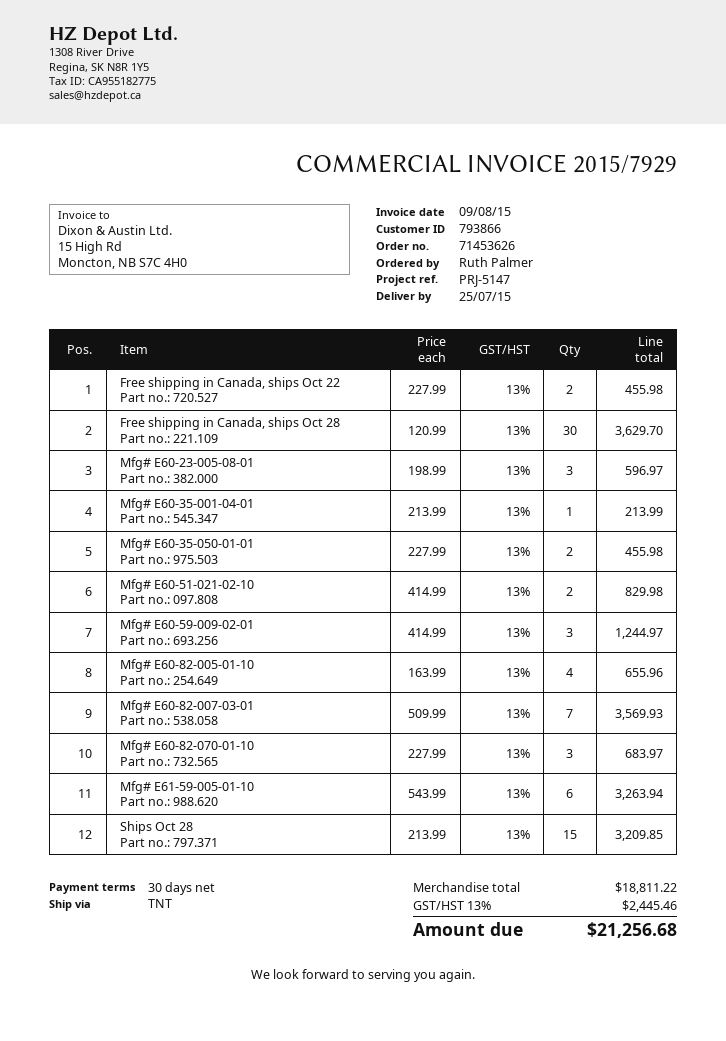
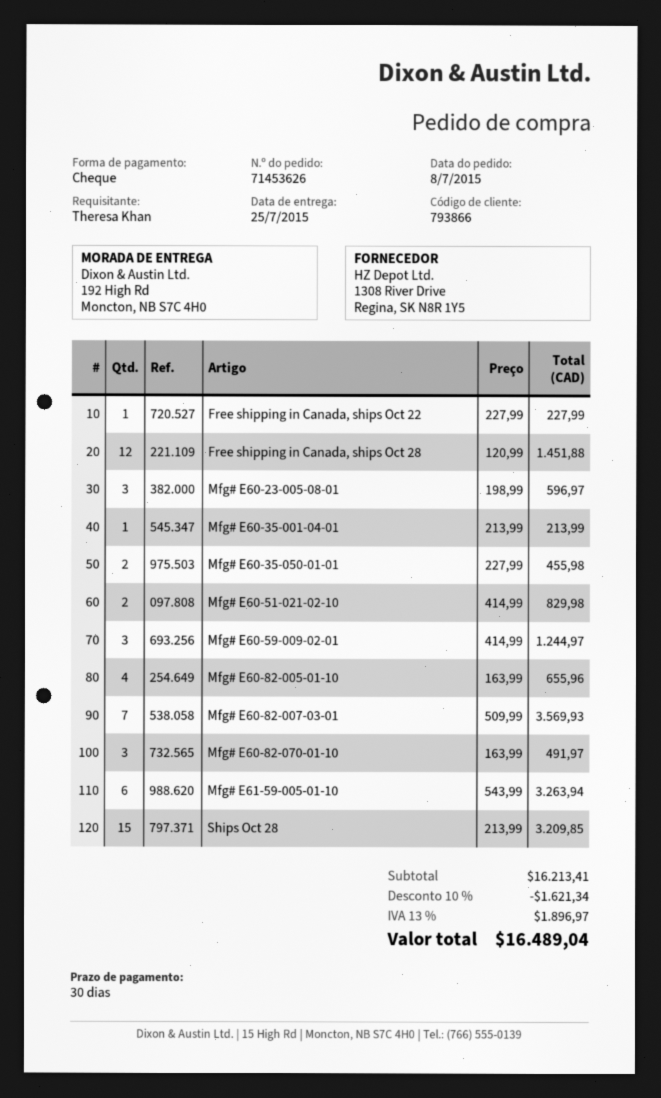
ordered by: Ruth Palmer -> Theresa Khan
Free shipping in Canada, ships Oct 22: 2 x 227.99 = 455.98 -> 1 x 227.99 = 227.99
Free shipping in Canada, ships Oct 28: 30 x 120.99 = 3629.70 -> 12 x 120.99 = 1451.88
Mfg# E60-82-070-01-10: 3 x 227.99 = 683.97 -> 3 x 163.99 = 491.97
subtotal: 18811.22 -> 16213.41
discount: none -> 10% = 1621.34
tax: 13% = 2445.46 -> 13% = 1896.97
total: 21256.68 -> 16489.04

